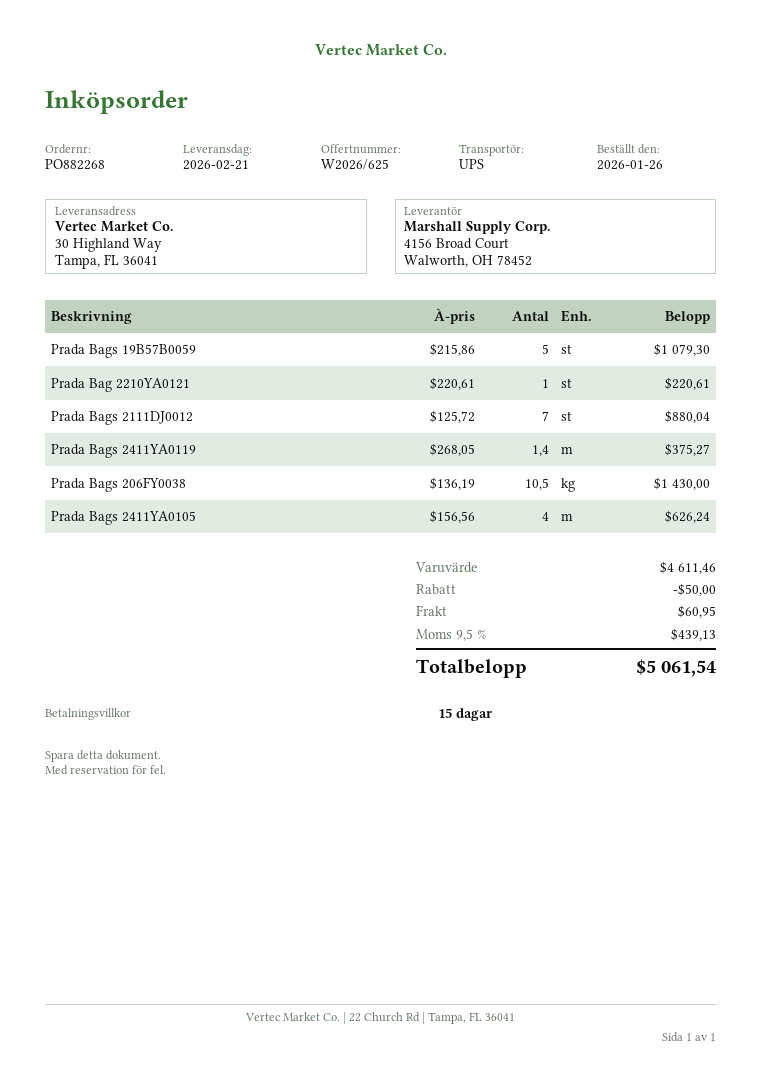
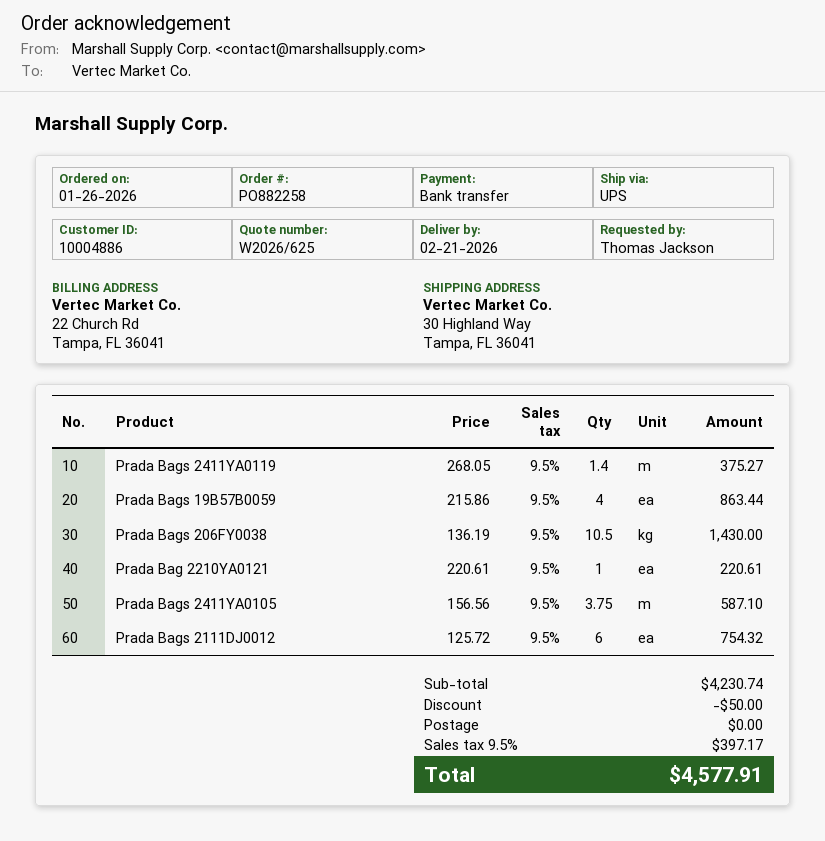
order number: PO882268 -> PO882258
Prada Bags 19B57B0059: 5 x 215.86 = 1079.30 -> 4 x 215.86 = 863.44
Prada Bags 2111DJ0012: 7 x 125.72 = 880.04 -> 6 x 125.72 = 754.32
Prada Bags 2411YA0105: 4 x 156.56 = 626.24 -> 3.75 x 156.56 = 587.10
subtotal: 4611.46 -> 4230.74
shipping: 60.95 -> 0.00
tax: 9.5% = 439.13 -> 9.5% = 397.17
total: 5061.54 -> 4577.91

